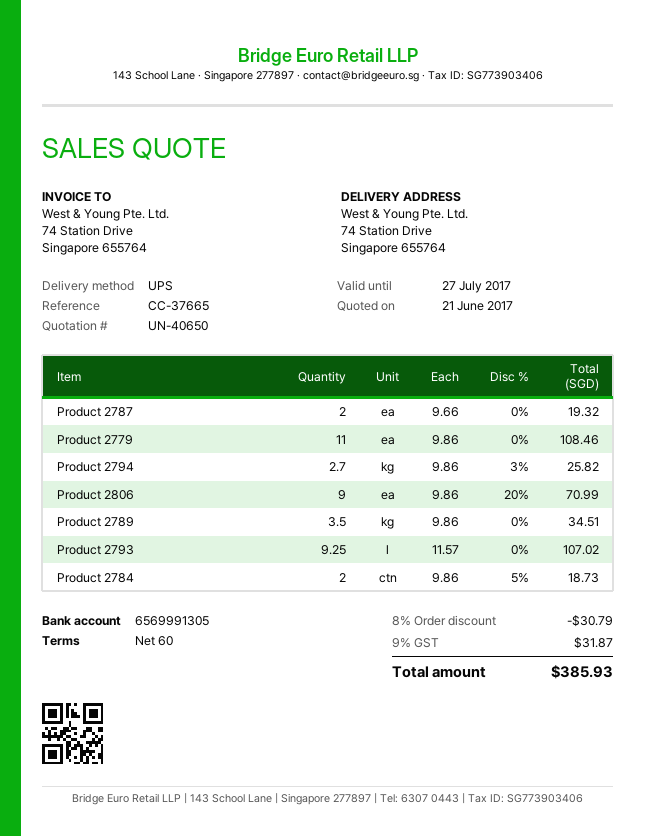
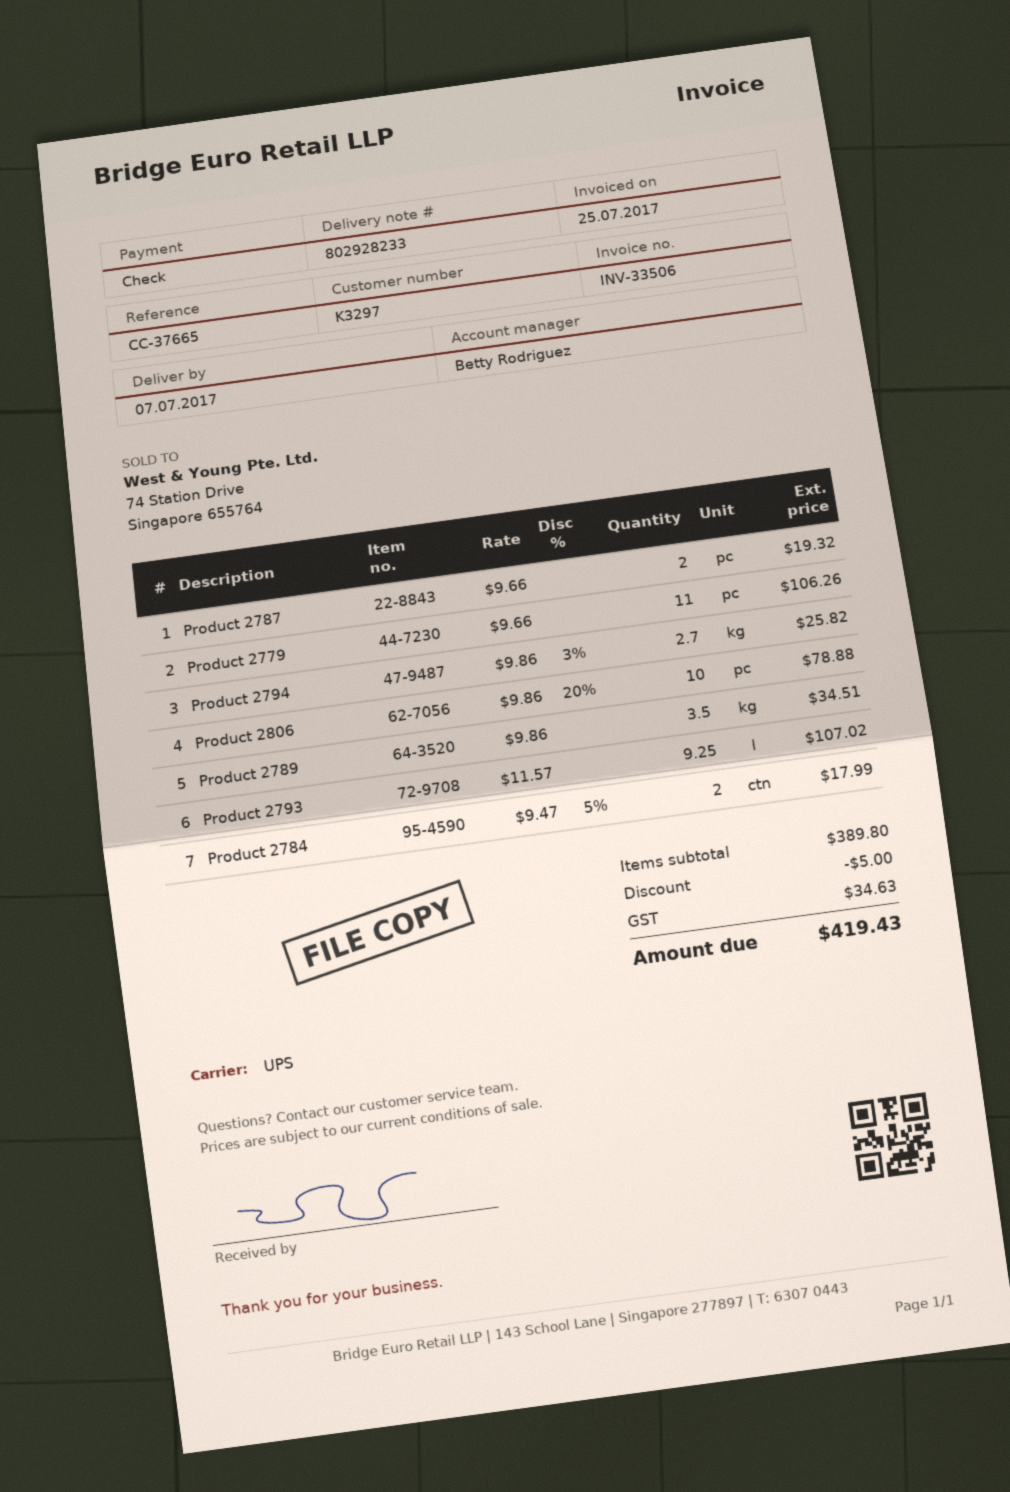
Product 2779: 11 x 9.86 = 108.46 -> 11 x 9.66 = 106.26
Product 2806: 9 x 9.86 - 20% = 70.99 -> 10 x 9.86 - 20% = 78.88
Product 2784: 2 x 9.86 - 5% = 18.73 -> 2 x 9.47 - 5% = 17.99
discount: 30.79 -> 5.00
tax: 31.87 -> 34.63
total: 385.93 -> 419.43

